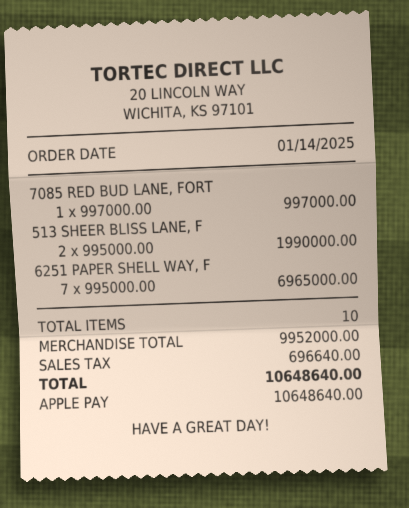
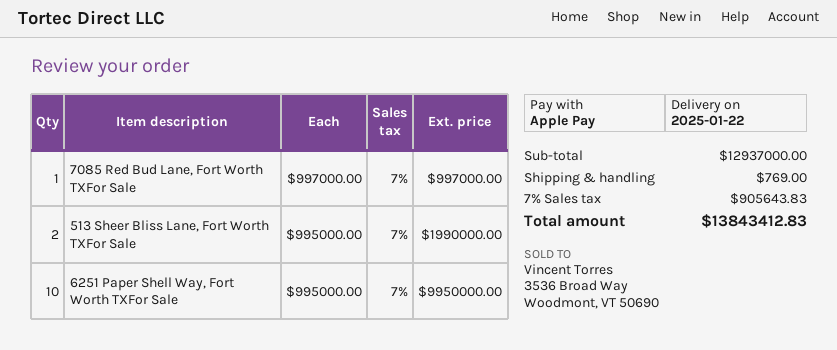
6251 PAPER SHELL WAY, F: 7 x 995000.00 = 6965000.00 -> 10 x 995000.00 = 9950000.00
subtotal: 9952000.00 -> 12937000.00
shipping: none -> 769.00
tax: 696640.00 -> 905643.83
total: 10648640.00 -> 13843412.83

